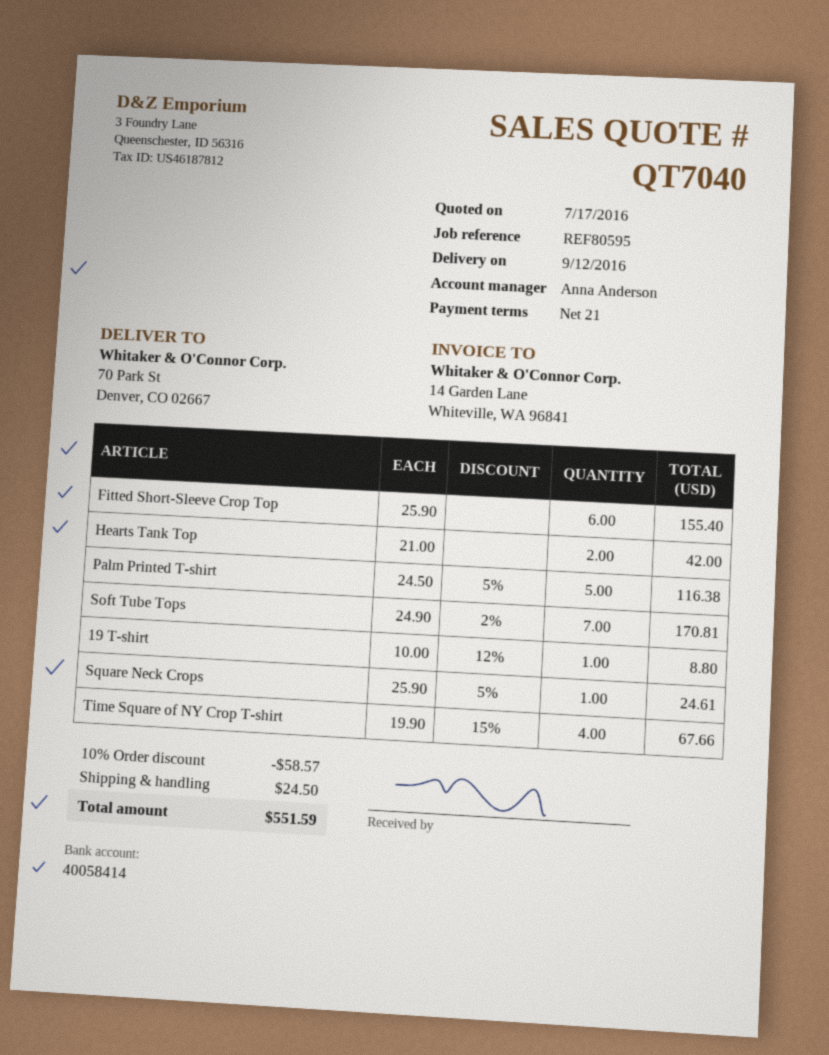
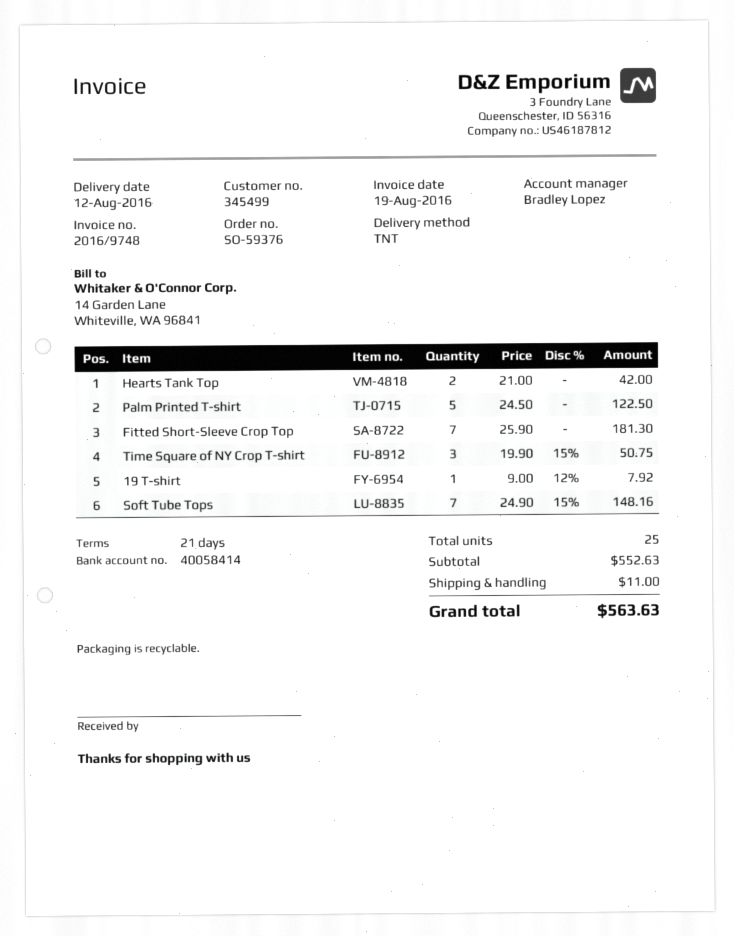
delivery date: 2016-09-12 -> 2016-08-12
sales rep: Anna Anderson -> Bradley Lopez
Fitted Short-Sleeve Crop Top: 6 x 25.90 = 155.40 -> 7 x 25.90 = 181.30
Palm Printed T-shirt: 5 x 24.50 - 5% = 116.38 -> 5 x 24.50 = 122.50
Soft Tube Tops: 7 x 24.90 - 2% = 170.81 -> 7 x 24.90 - 15% = 148.16
19 T-shirt: 1 x 10.00 - 12% = 8.80 -> 1 x 9.00 - 12% = 7.92
Square Neck Crops: 1 x 25.90 - 5% = 24.61 -> none
Time Square of NY Crop T-shirt: 4 x 19.90 - 15% = 67.66 -> 3 x 19.90 - 15% = 50.75
discount: 10% = 58.57 -> none
shipping: 24.50 -> 11.00
total: 551.59 -> 563.63

